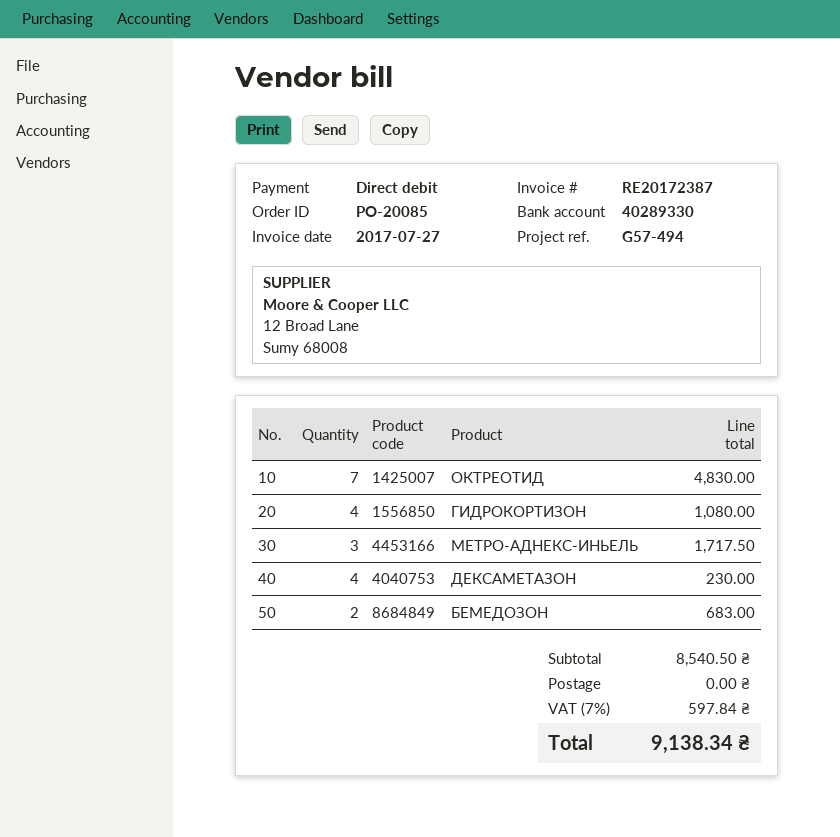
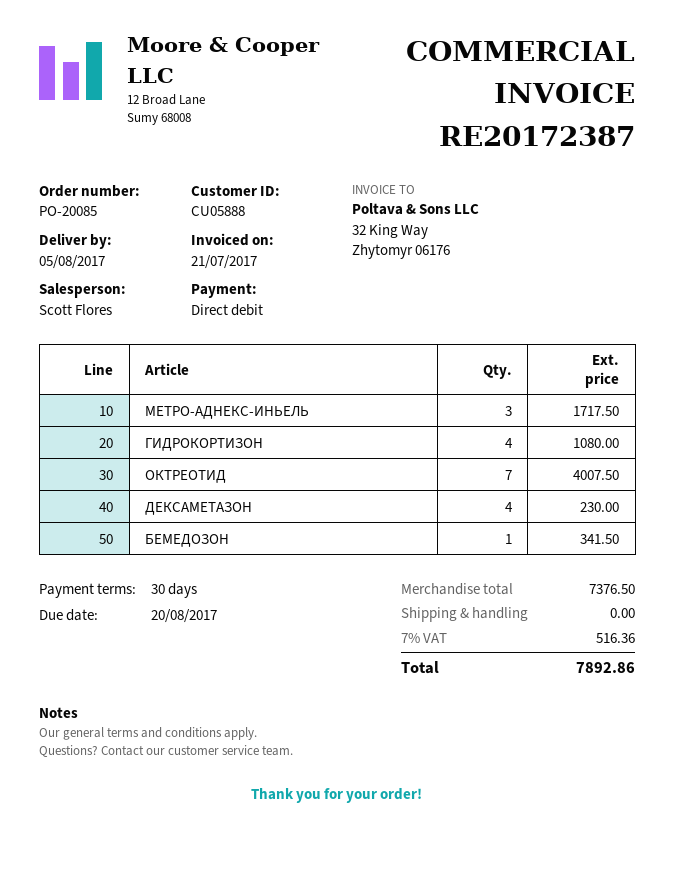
invoice date: 2017-07-27 -> 2017-07-21
ОКТРЕОТИД: 7 for 4830.00 -> 7 for 4007.50
БЕМЕДОЗОН: 2 for 683.00 -> 1 for 341.50
subtotal: 8540.50 -> 7376.50
tax: 7% = 597.84 -> 7% = 516.36
total: 9138.34 -> 7892.86

